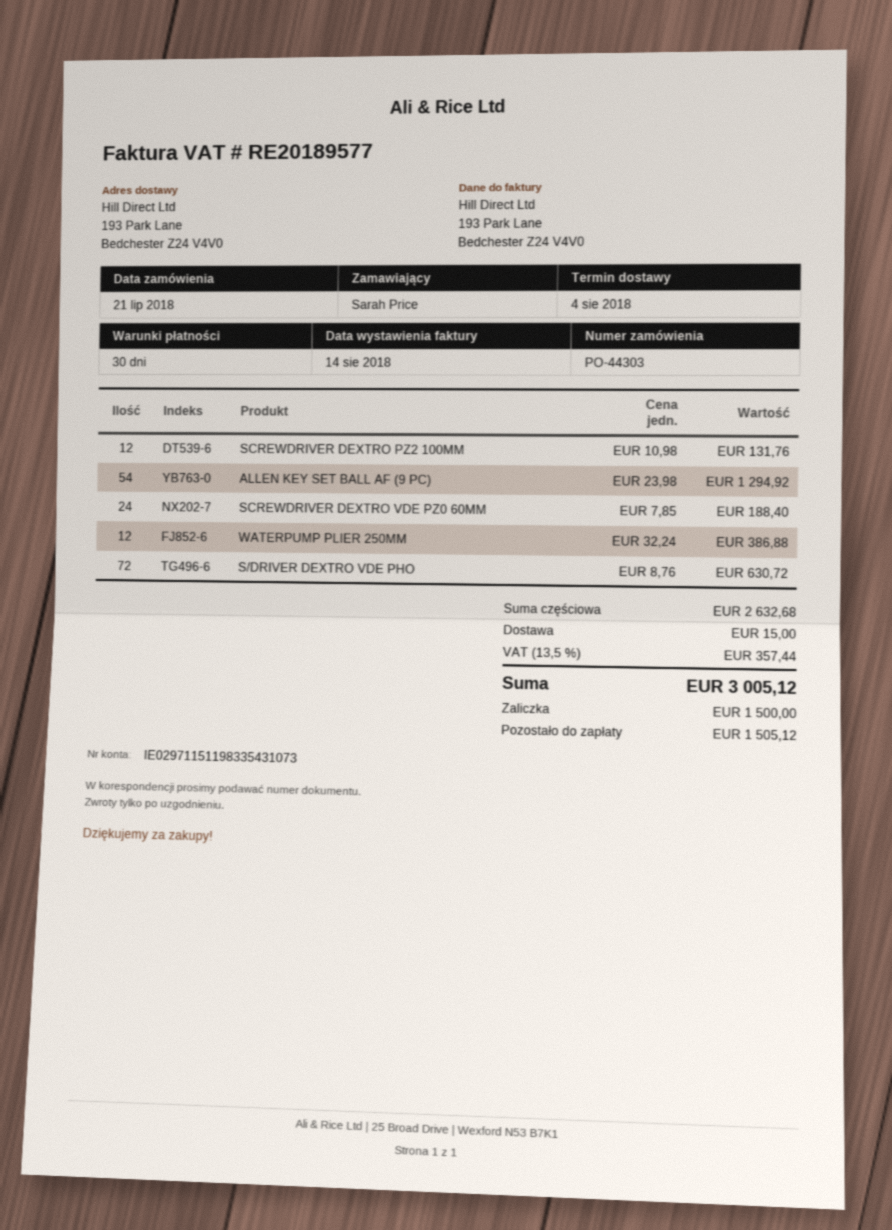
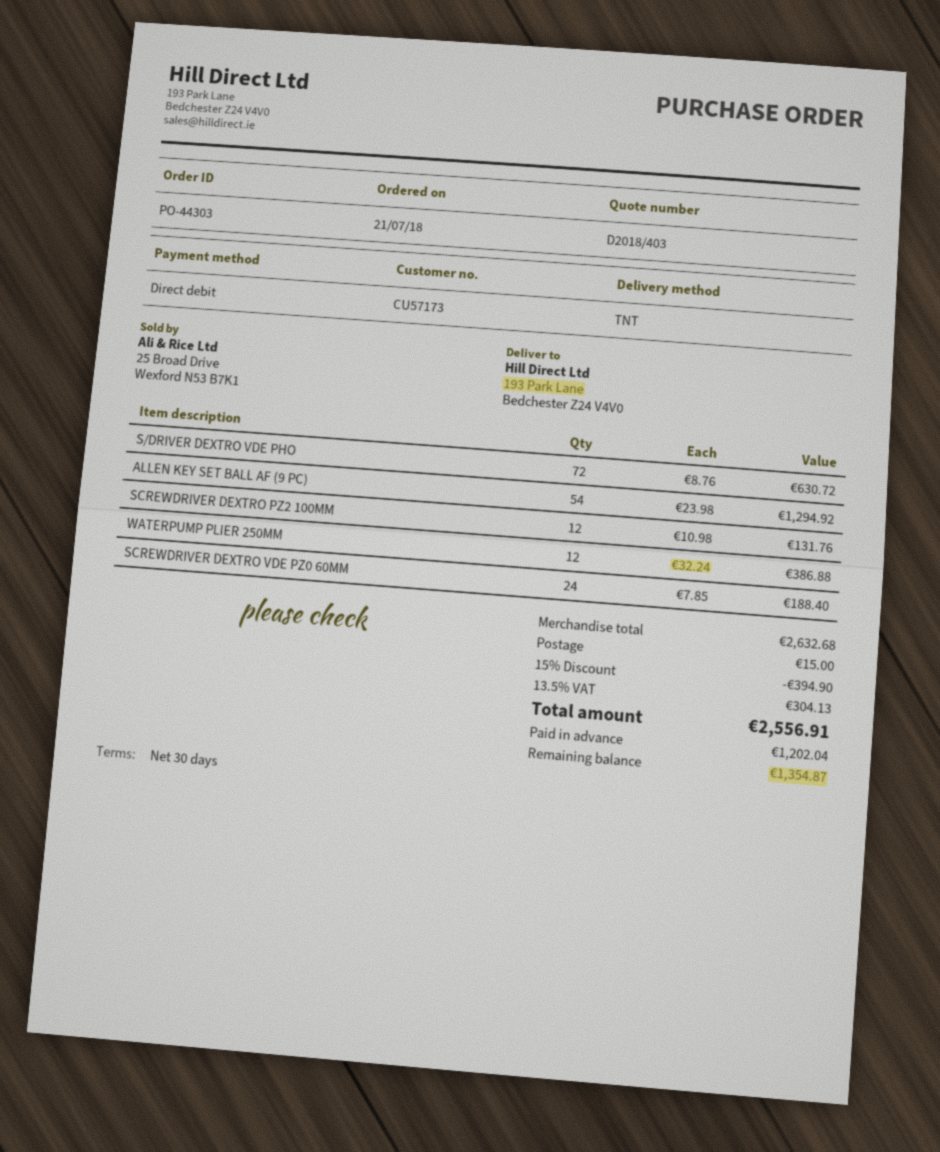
discount: none -> 15% = 394.90
tax: 13.5% = 357.44 -> 13.5% = 304.13
total: 3005.12 -> 2556.91
deposit: 1500.00 -> 1202.04
balance: 1505.12 -> 1354.87

